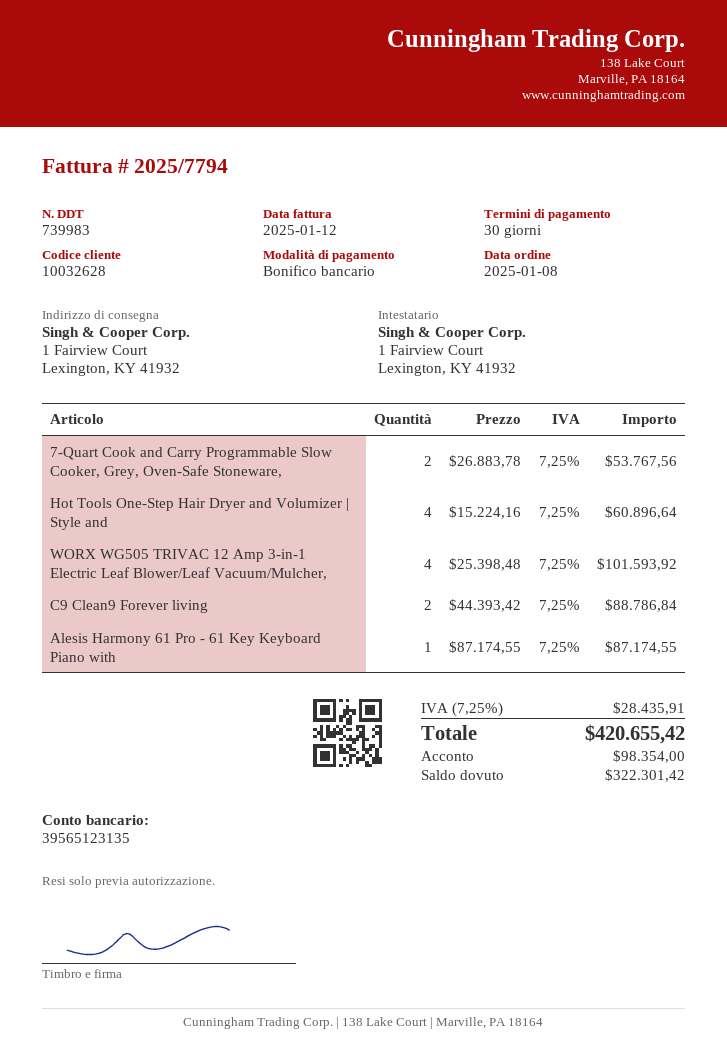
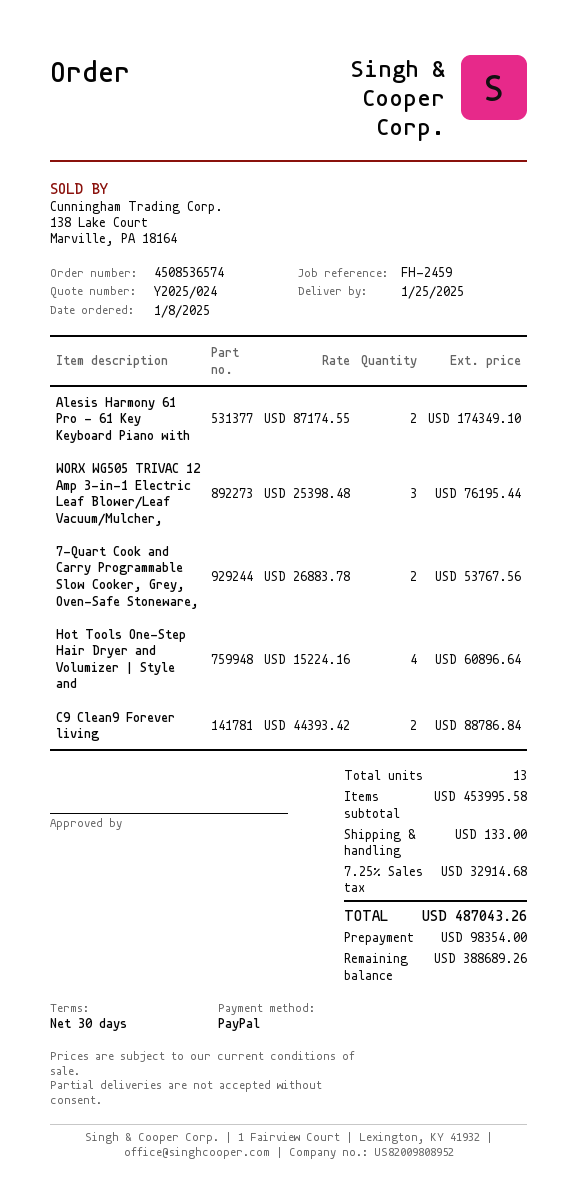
payment method: bank transfer -> PayPal
WORX WG505 TRIVAC 12 Amp 3-in-1 Electric Leaf Blower/Leaf Vacuum/Mulcher,: 4 x 25398.48 = 101593.92 -> 3 x 25398.48 = 76195.44
Alesis Harmony 61 Pro - 61 Key Keyboard Piano with: 1 x 87174.55 = 87174.55 -> 2 x 87174.55 = 174349.10
shipping: none -> 133.00
tax: 7.25% = 28435.91 -> 7.25% = 32914.68
total: 420655.42 -> 487043.26
balance: 322301.42 -> 388689.26

